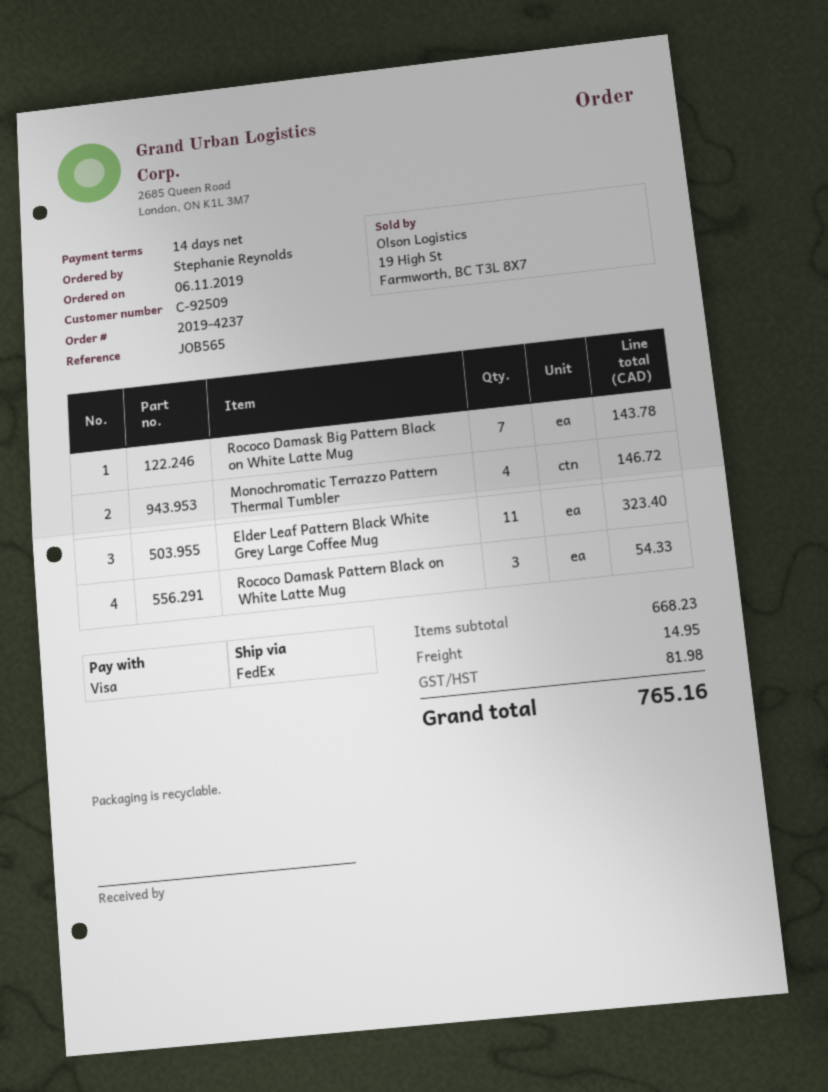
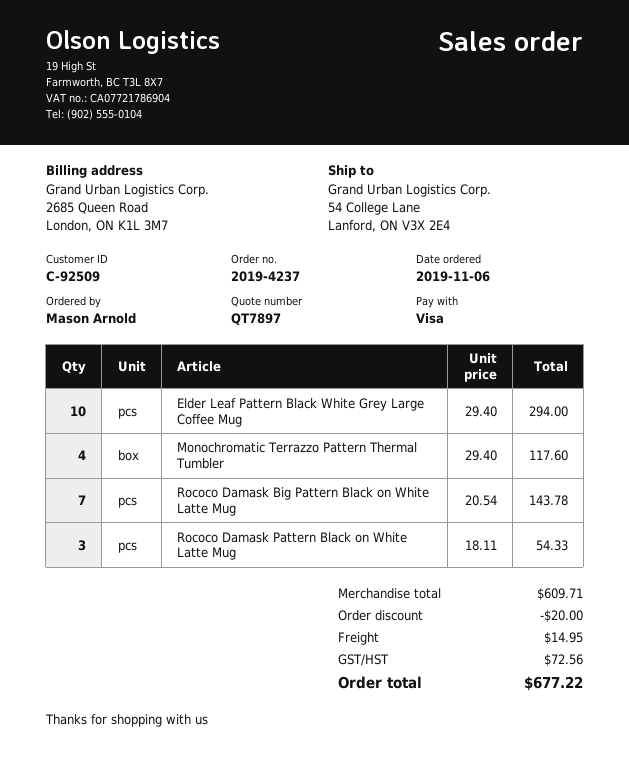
ordered by: Stephanie Reynolds -> Mason Arnold
Monochromatic Terrazzo Pattern Thermal Tumbler: 4 for 146.72 -> 4 for 117.60
Elder Leaf Pattern Black White Grey Large Coffee Mug: 11 for 323.40 -> 10 for 294.00
subtotal: 668.23 -> 609.71
discount: none -> 20.00
tax: 81.98 -> 72.56
total: 765.16 -> 677.22

